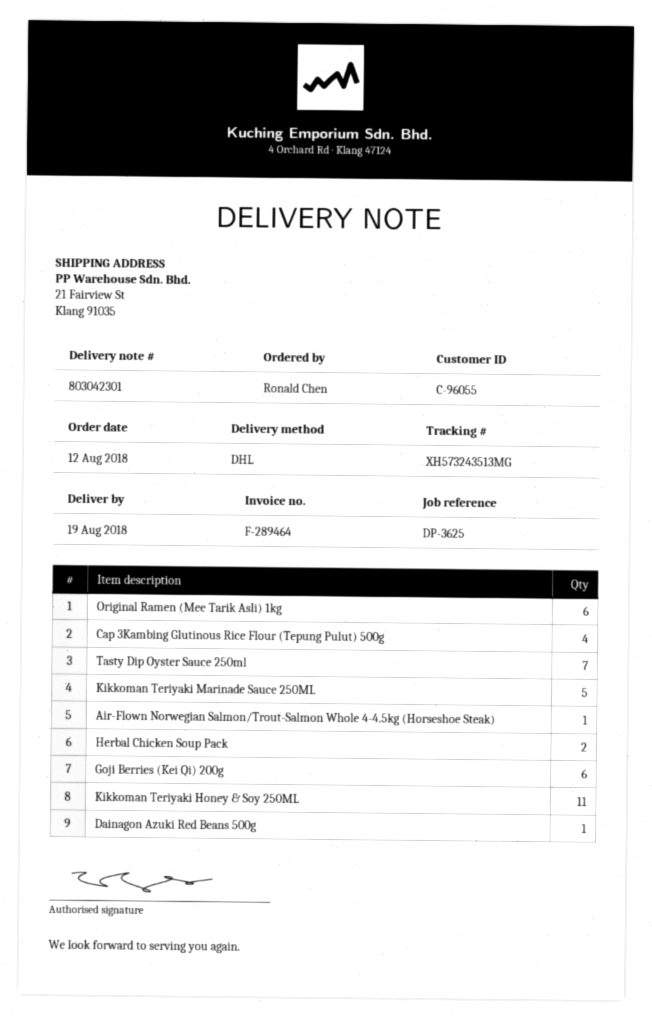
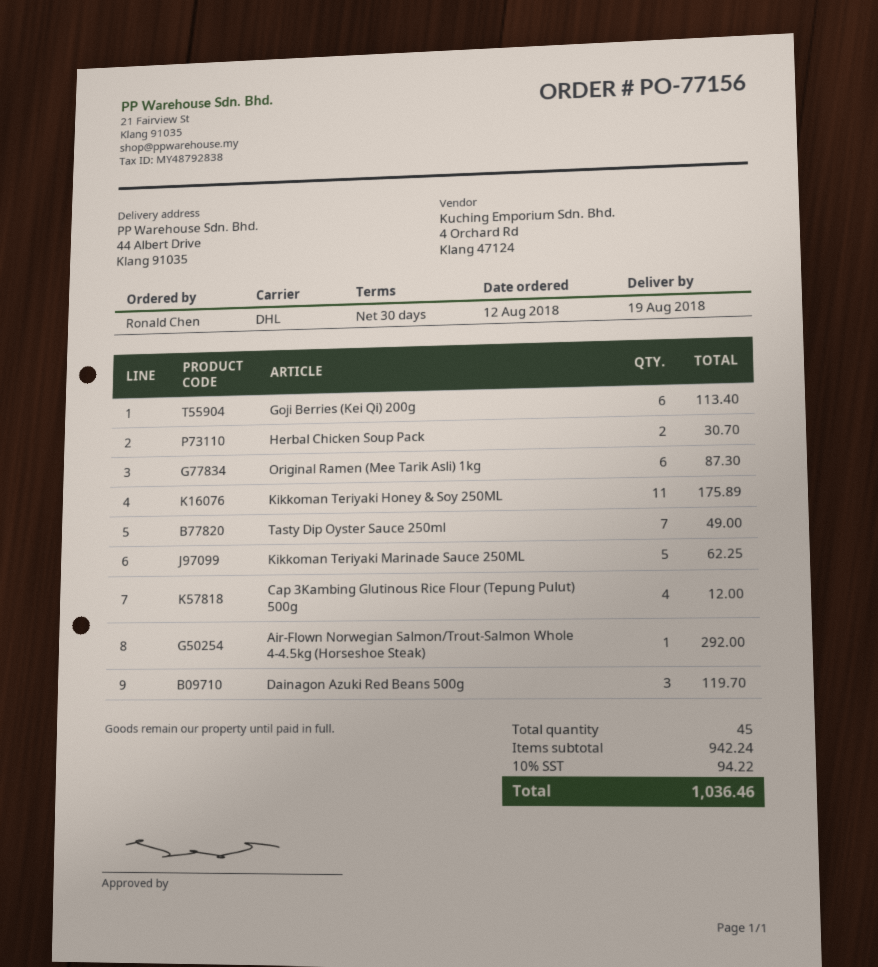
ship to: 21 Fairview St, Klang 91035 -> 44 Albert Drive, Klang 91035
Dainagon Azuki Red Beans 500g: 1 -> 3

